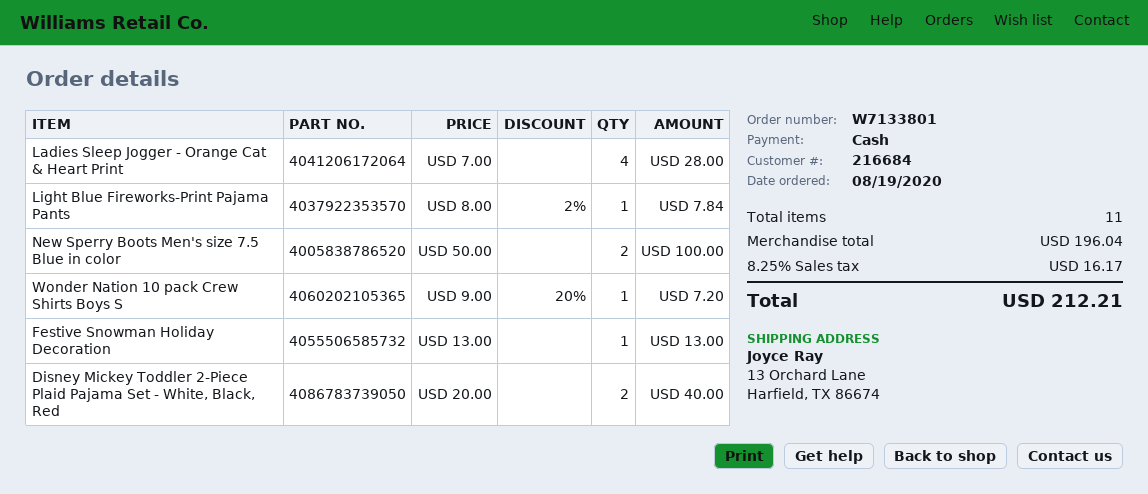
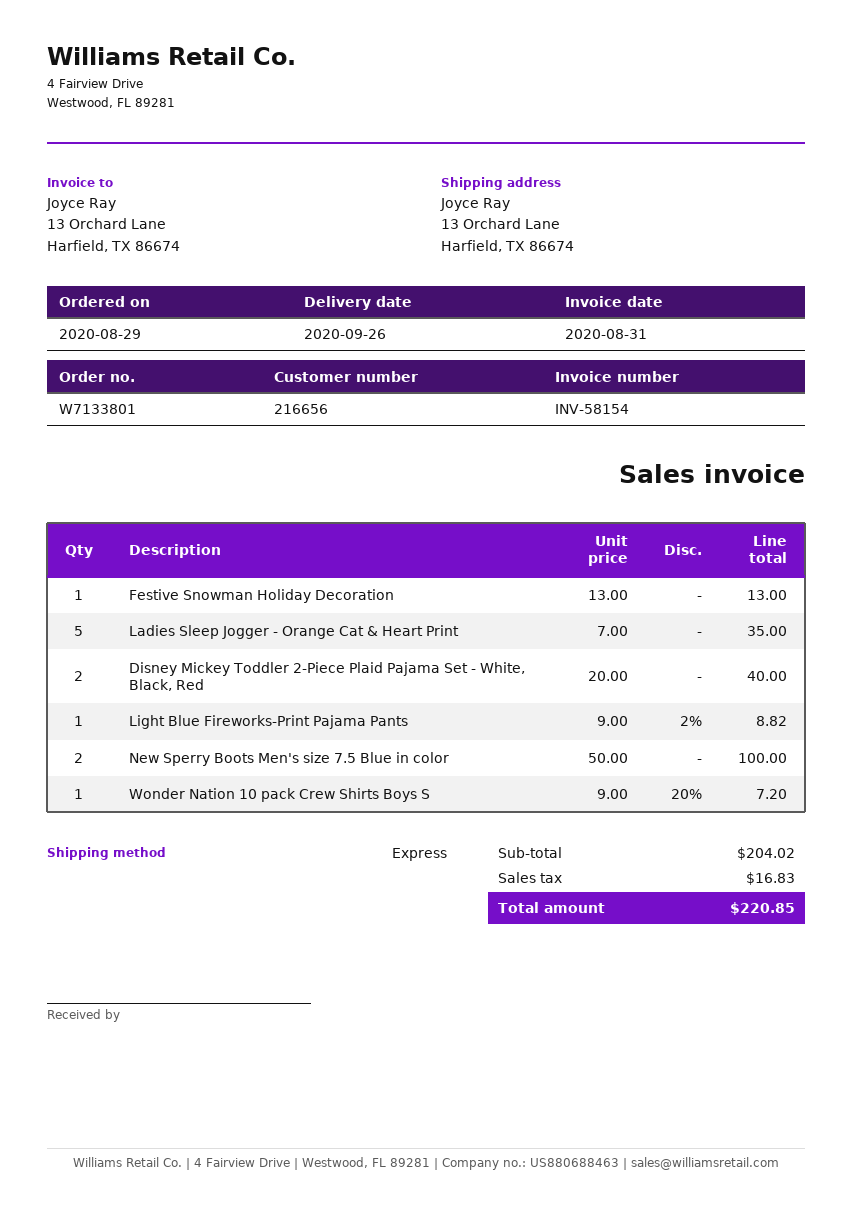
order date: 2020-08-19 -> 2020-08-29
customer number: 216684 -> 216656
Ladies Sleep Jogger - Orange Cat & Heart Print: 4 x 7.00 = 28.00 -> 5 x 7.00 = 35.00
Light Blue Fireworks-Print Pajama Pants: 1 x 8.00 - 2% = 7.84 -> 1 x 9.00 - 2% = 8.82
subtotal: 196.04 -> 204.02
tax: 16.17 -> 16.83
total: 212.21 -> 220.85

